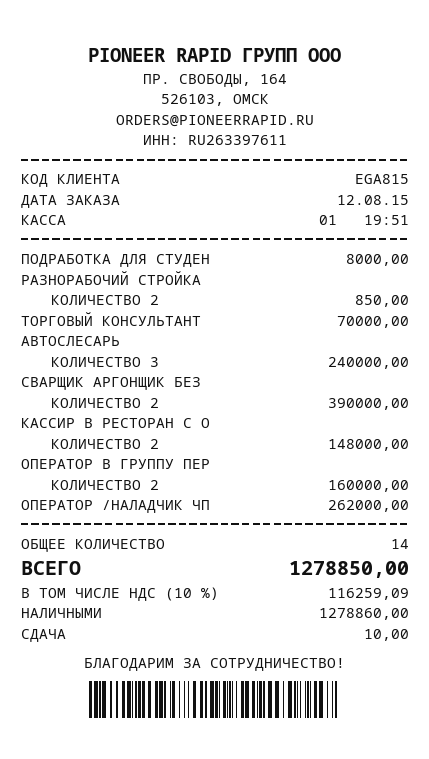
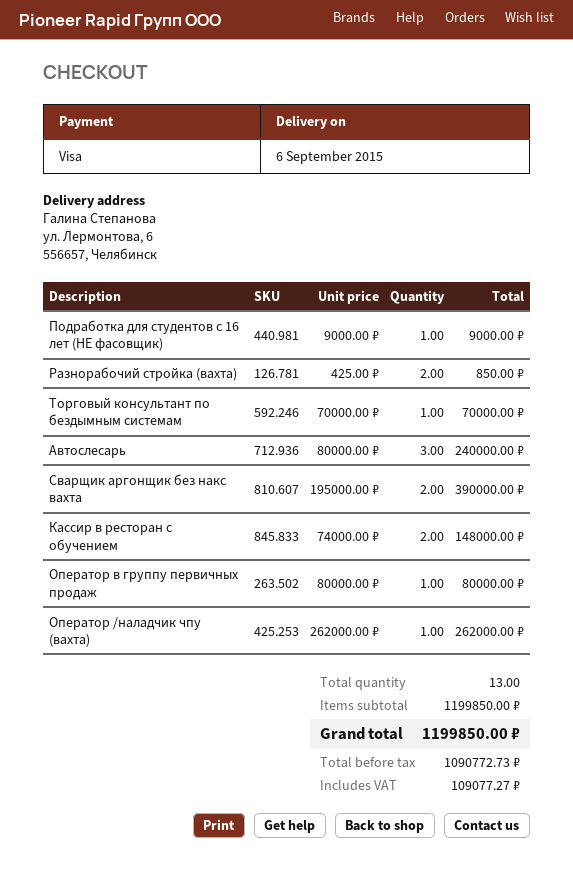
payment method: cash -> Visa
ПОДРАБОТКА ДЛЯ СТУДЕН: 1 for 8000.00 -> 1 for 9000.00
ОПЕРАТОР В ГРУППУ ПЕР: 2 for 160000.00 -> 1 for 80000.00
total quantity: 14 -> 13
tax: 116259.09 -> 109077.27
total: 1278850.00 -> 1199850.00

